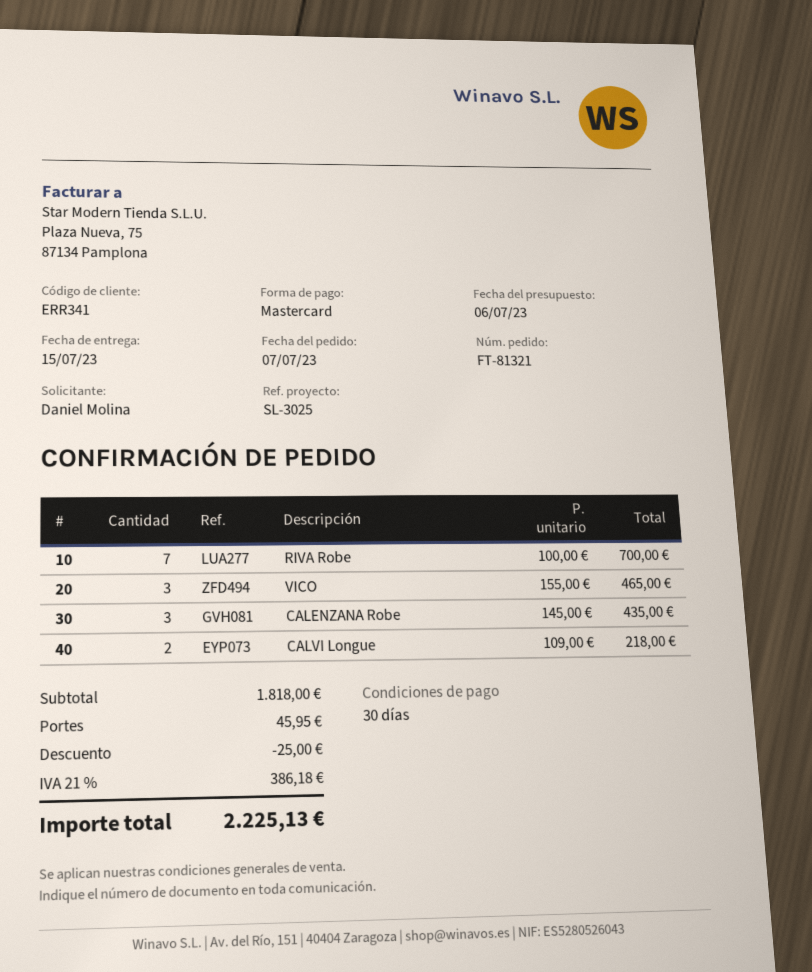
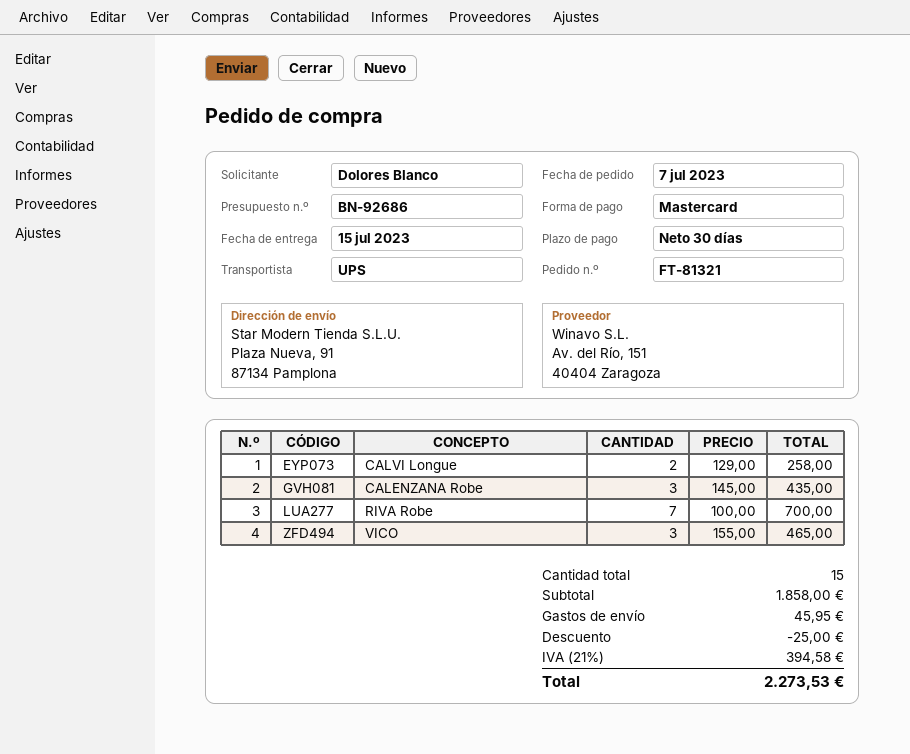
ordered by: Daniel Molina -> Dolores Blanco
CALVI Longue: 2 x 109.00 = 218.00 -> 2 x 129.00 = 258.00
subtotal: 1818.00 -> 1858.00
tax: 21% = 386.18 -> 21% = 394.58
total: 2225.13 -> 2273.53

